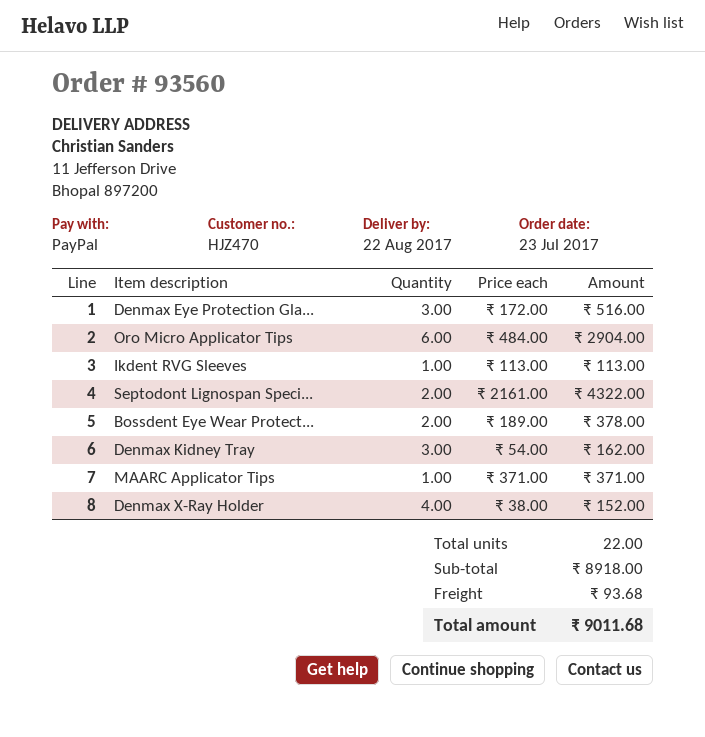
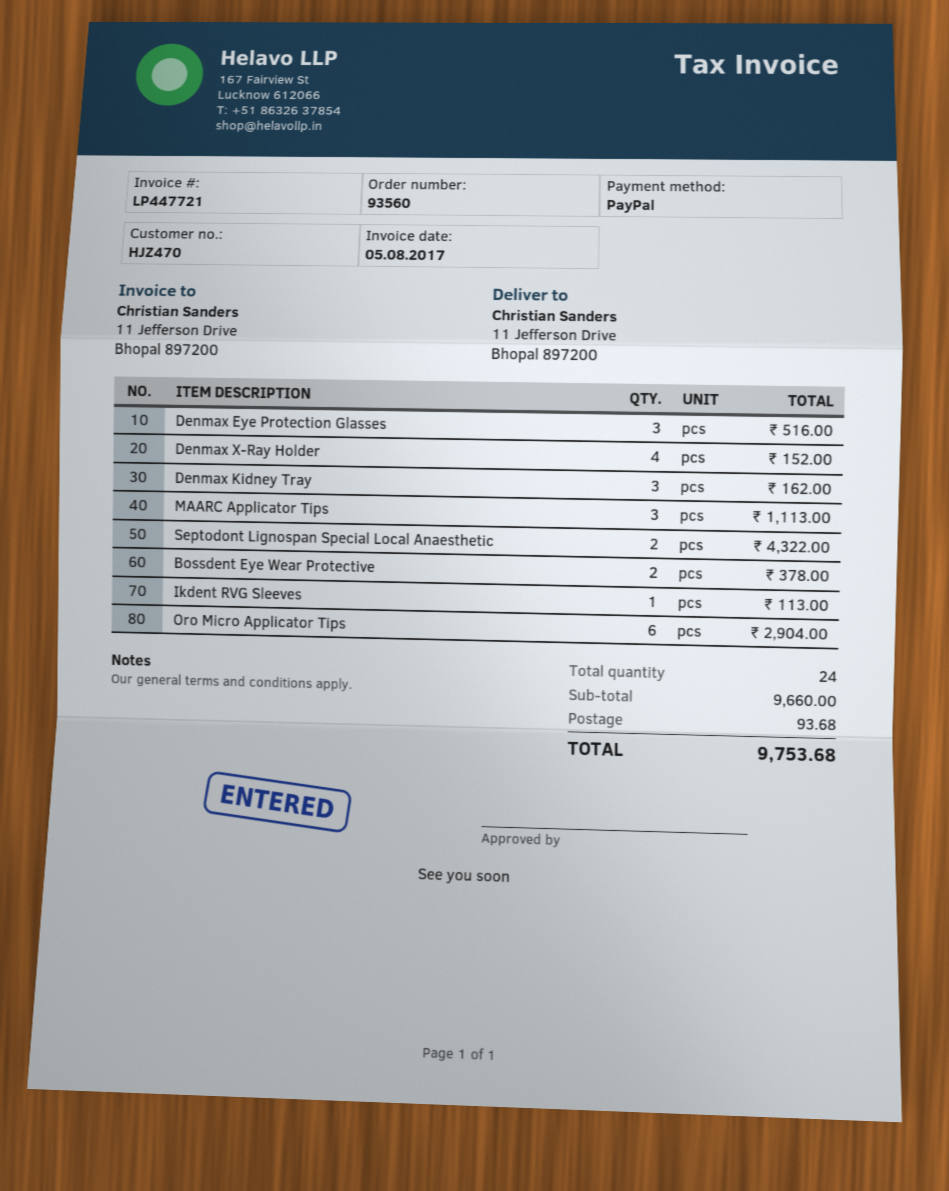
MAARC Applicator Tips: 1 for 371.00 -> 3 for 1113.00
total quantity: 22 -> 24
subtotal: 8918.00 -> 9660.00
total: 9011.68 -> 9753.68

